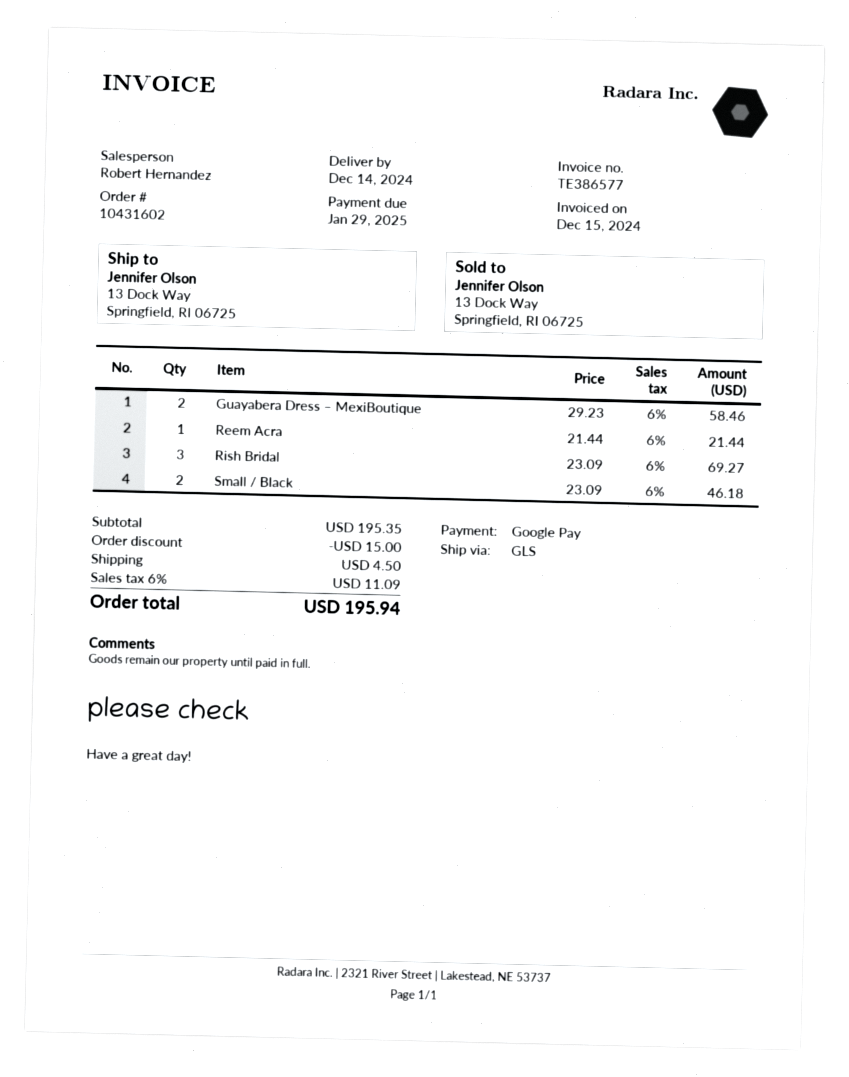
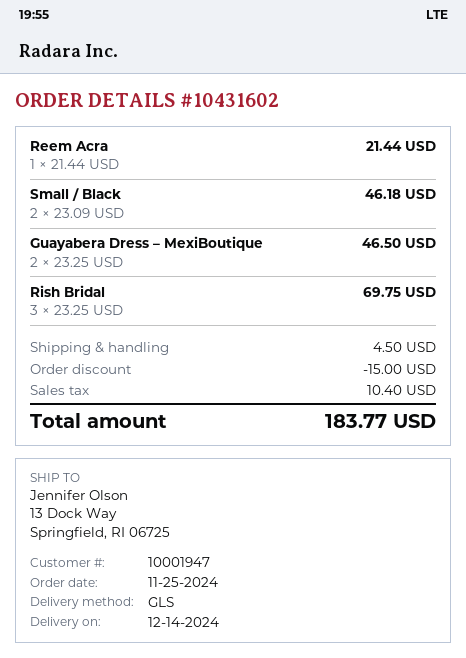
Guayabera Dress – MexiBoutique: 2 x 29.23 = 58.46 -> 2 x 23.25 = 46.50
Rish Bridal: 3 x 23.09 = 69.27 -> 3 x 23.25 = 69.75
tax: 11.09 -> 10.40
total: 195.94 -> 183.77

